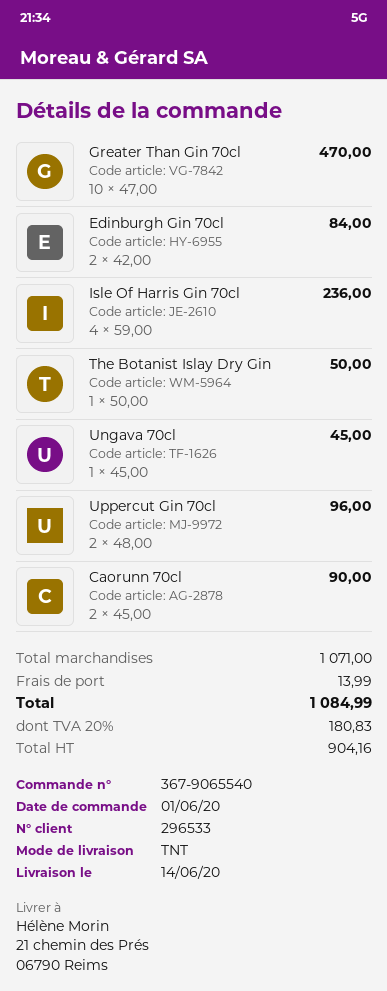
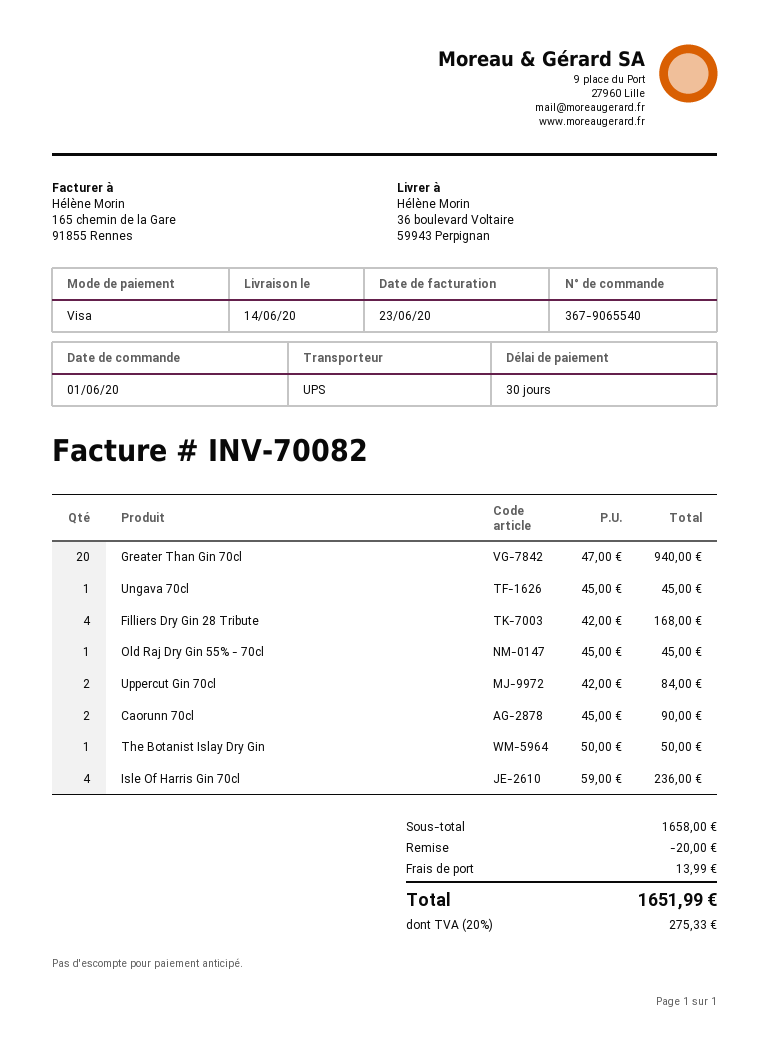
shipping method: TNT -> UPS
ship to: 21 chemin des Prés, 06790 Reims -> 36 boulevard Voltaire, 59943 Perpignan
Greater Than Gin 70cl: 10 x 47.00 = 470.00 -> 20 x 47.00 = 940.00
Edinburgh Gin 70cl: 2 x 42.00 = 84.00 -> none
Uppercut Gin 70cl: 2 x 48.00 = 96.00 -> 2 x 42.00 = 84.00
Filliers Dry Gin 28 Tribute: none -> 4 x 42.00 = 168.00
Old Raj Dry Gin 55% - 70cl: none -> 1 x 45.00 = 45.00
subtotal: 1071.00 -> 1658.00
discount: none -> 20.00
tax: 20% = 180.83 -> 20% = 275.33
total: 1084.99 -> 1651.99

